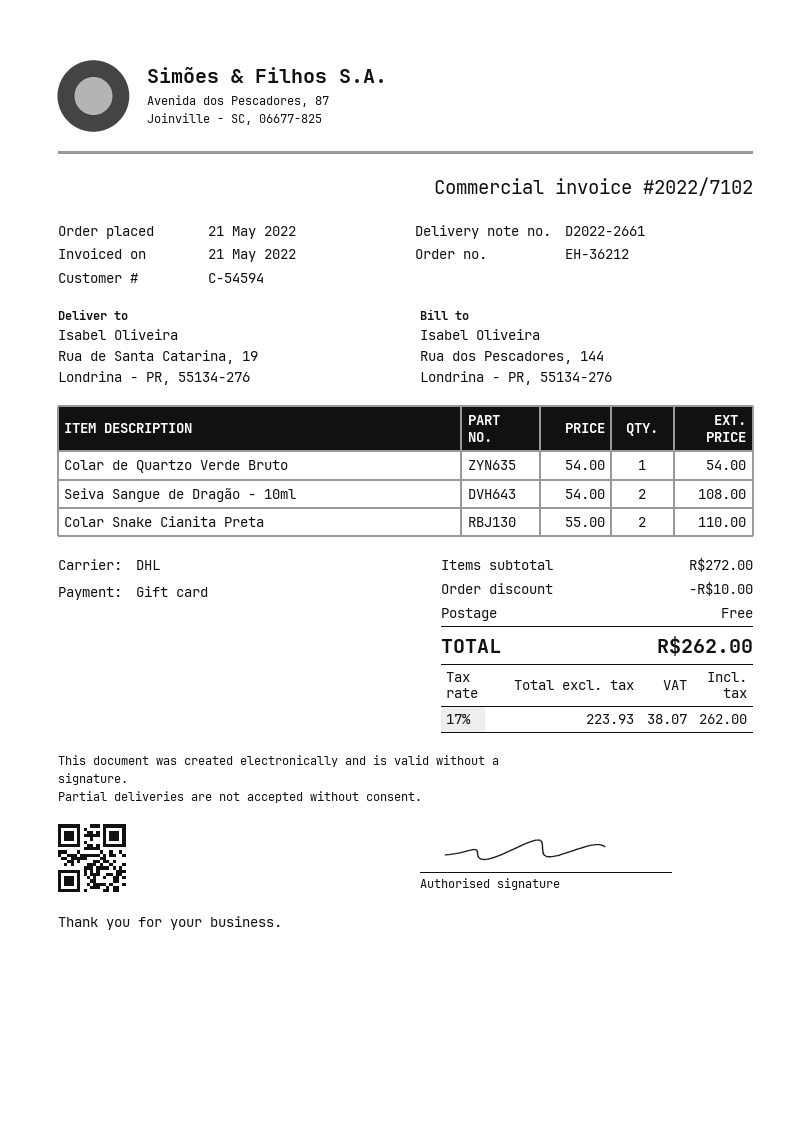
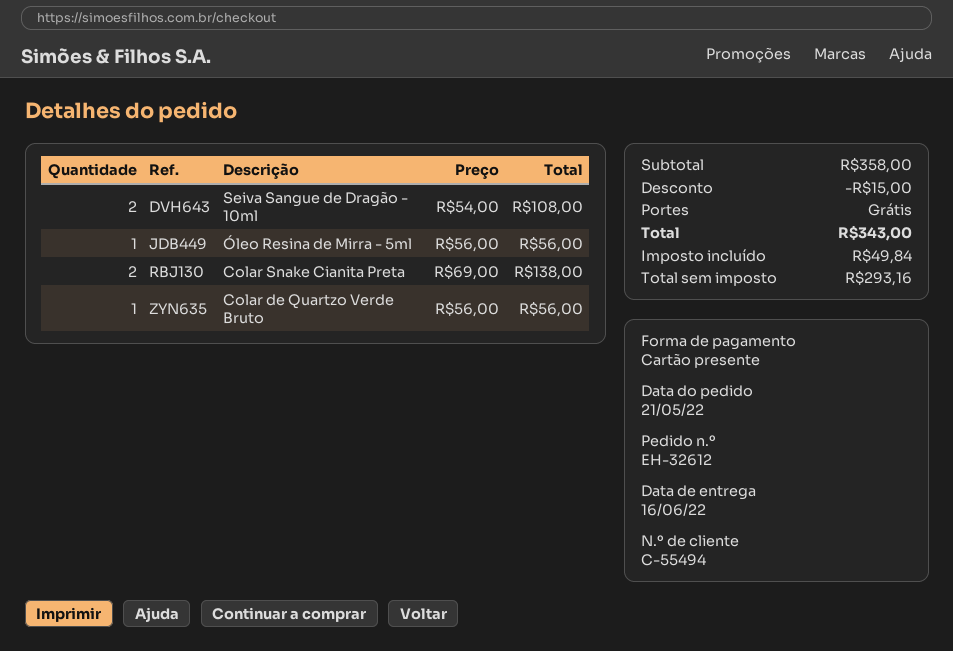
order number: EH-36212 -> EH-32612
customer number: C-54594 -> C-55494
Colar de Quartzo Verde Bruto: 1 x 54.00 = 54.00 -> 1 x 56.00 = 56.00
Colar Snake Cianita Preta: 2 x 55.00 = 110.00 -> 2 x 69.00 = 138.00
Óleo Resina de Mirra - 5ml: none -> 1 x 56.00 = 56.00
subtotal: 272.00 -> 358.00
discount: 10.00 -> 15.00
net: 223.93 -> 293.16
tax: 38.07 -> 49.84
total: 262.00 -> 343.00

